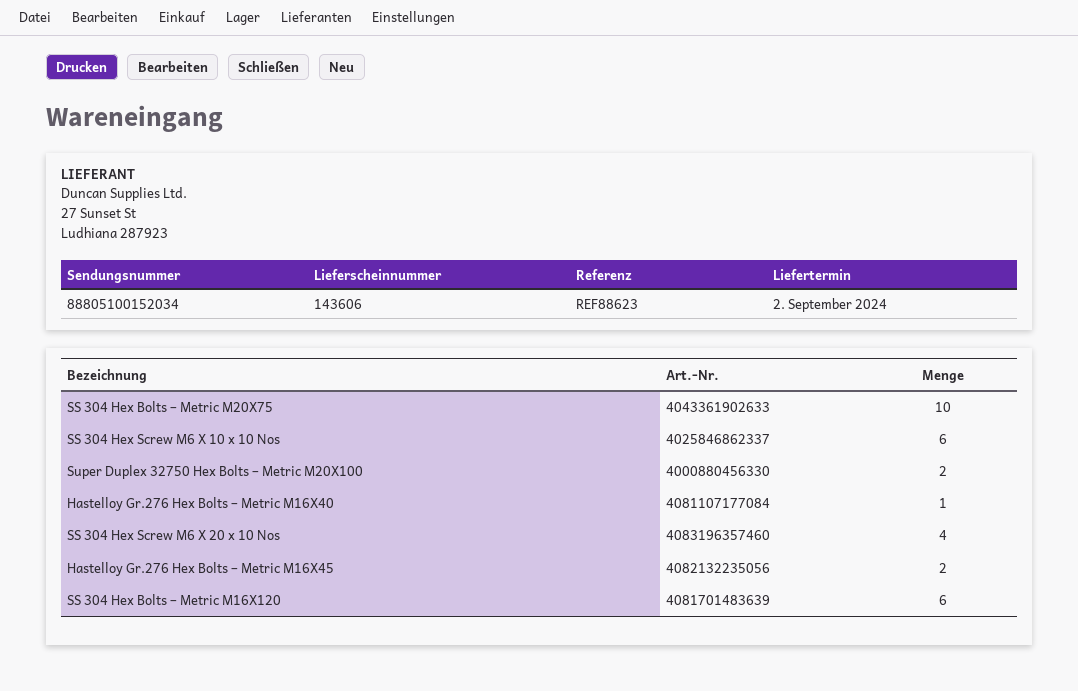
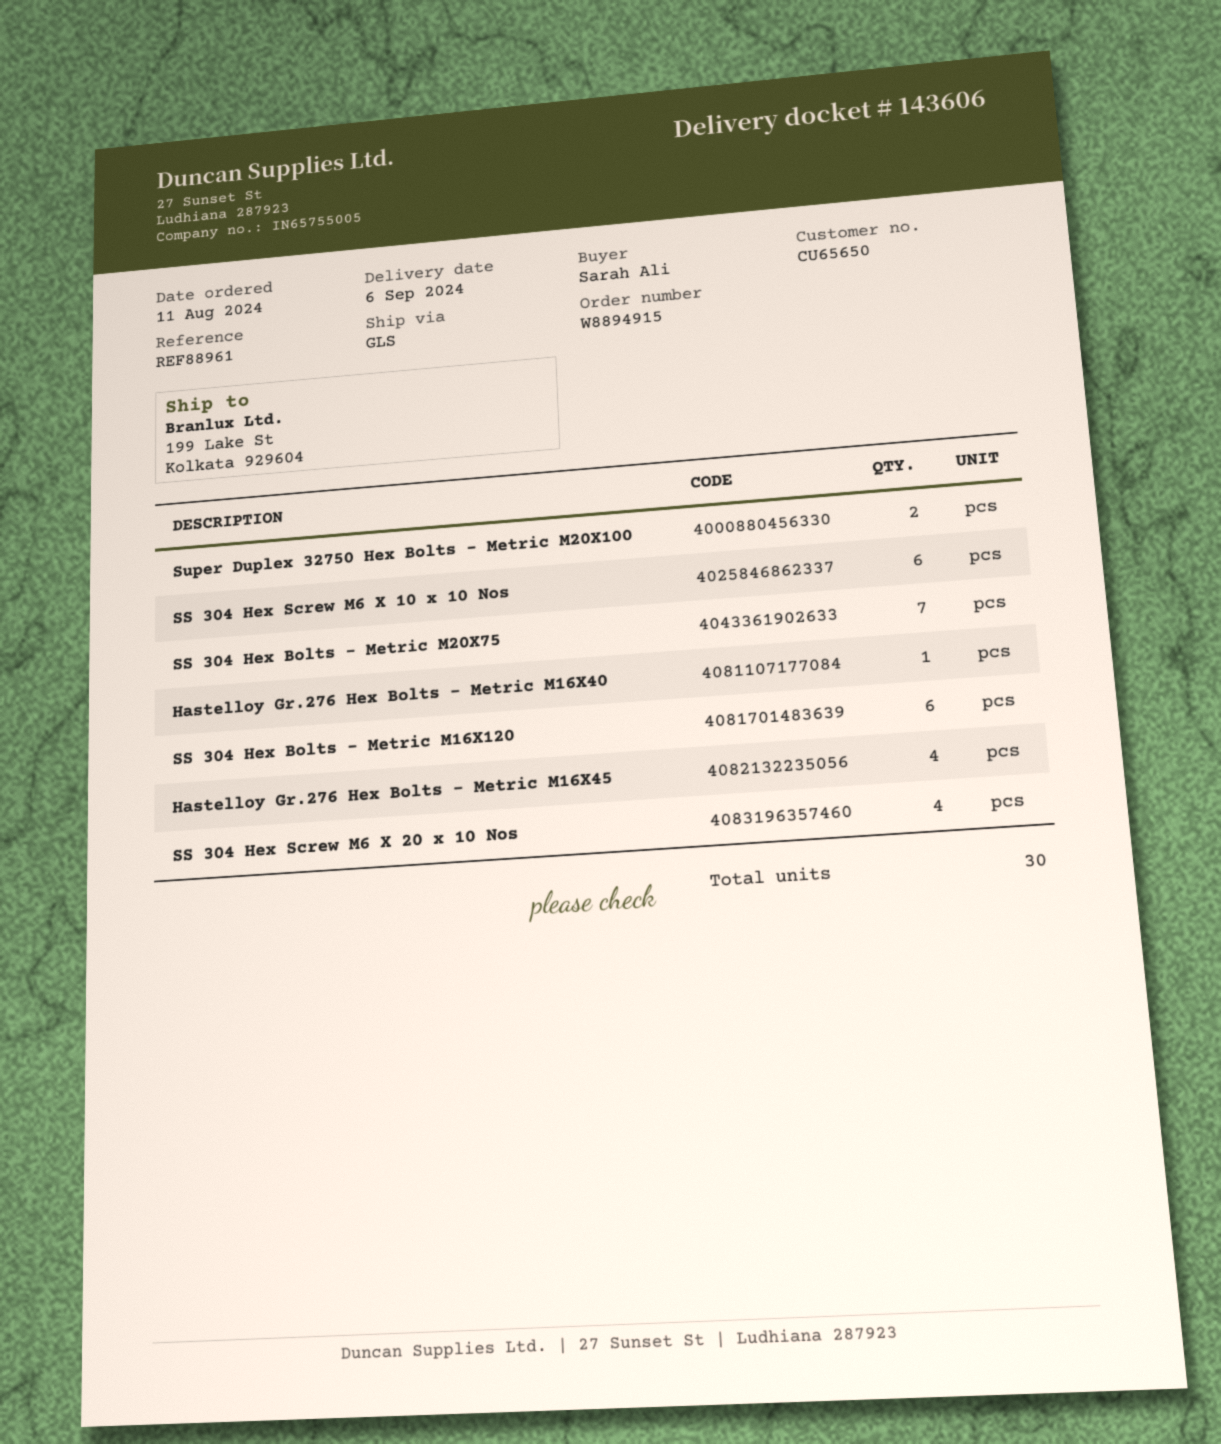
delivery date: 2024-09-02 -> 2024-09-06
reference: REF88623 -> REF88961
SS 304 Hex Bolts – Metric M20X75: 10 -> 7
Hastelloy Gr.276 Hex Bolts – Metric M16X45: 2 -> 4

